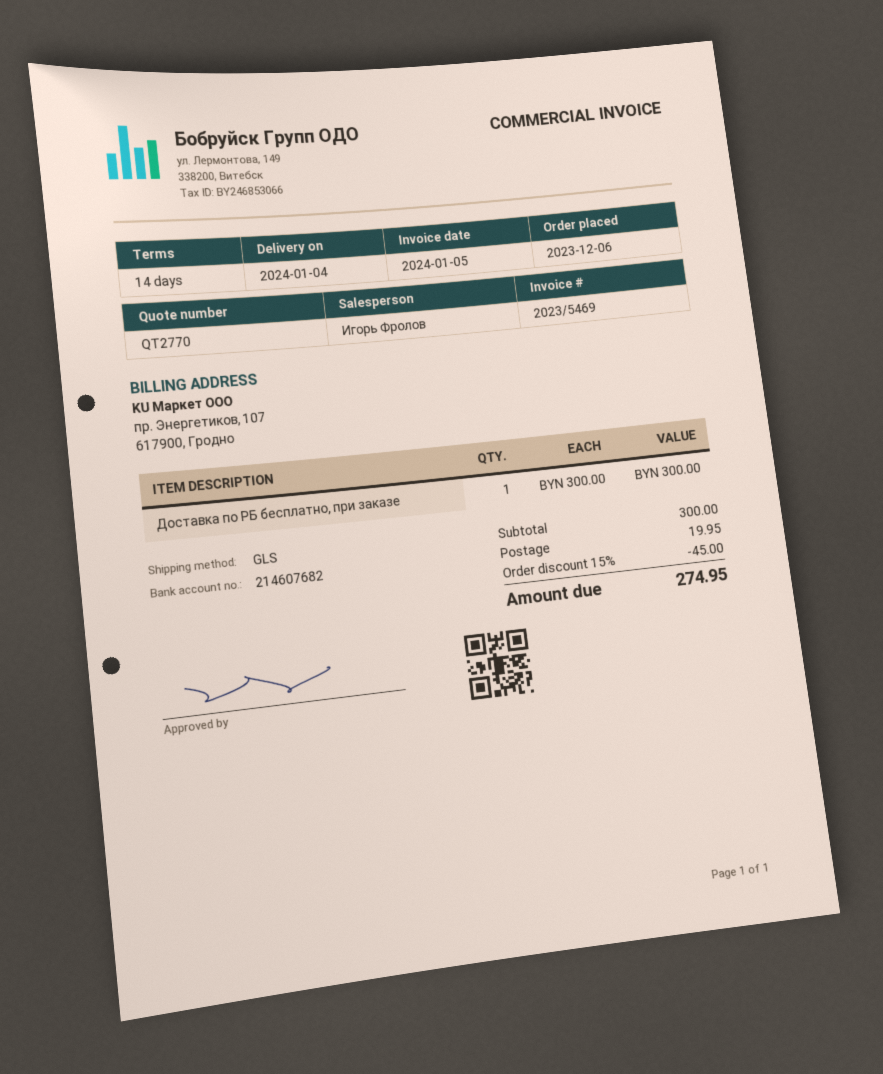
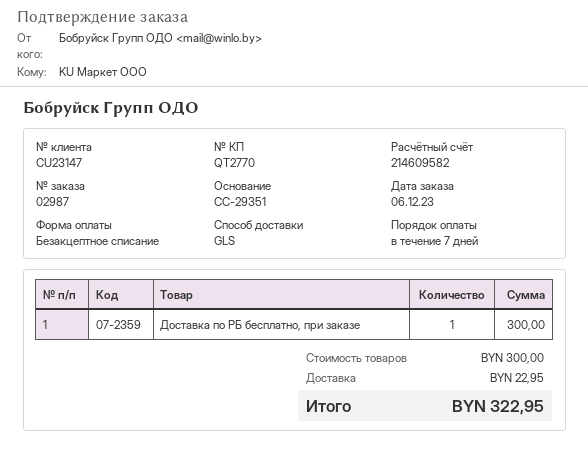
payment terms: 14 days -> 7 days
bank account: 214607682 -> 214609582
discount: 15% = 45.00 -> none
shipping: 19.95 -> 22.95
total: 274.95 -> 322.95

